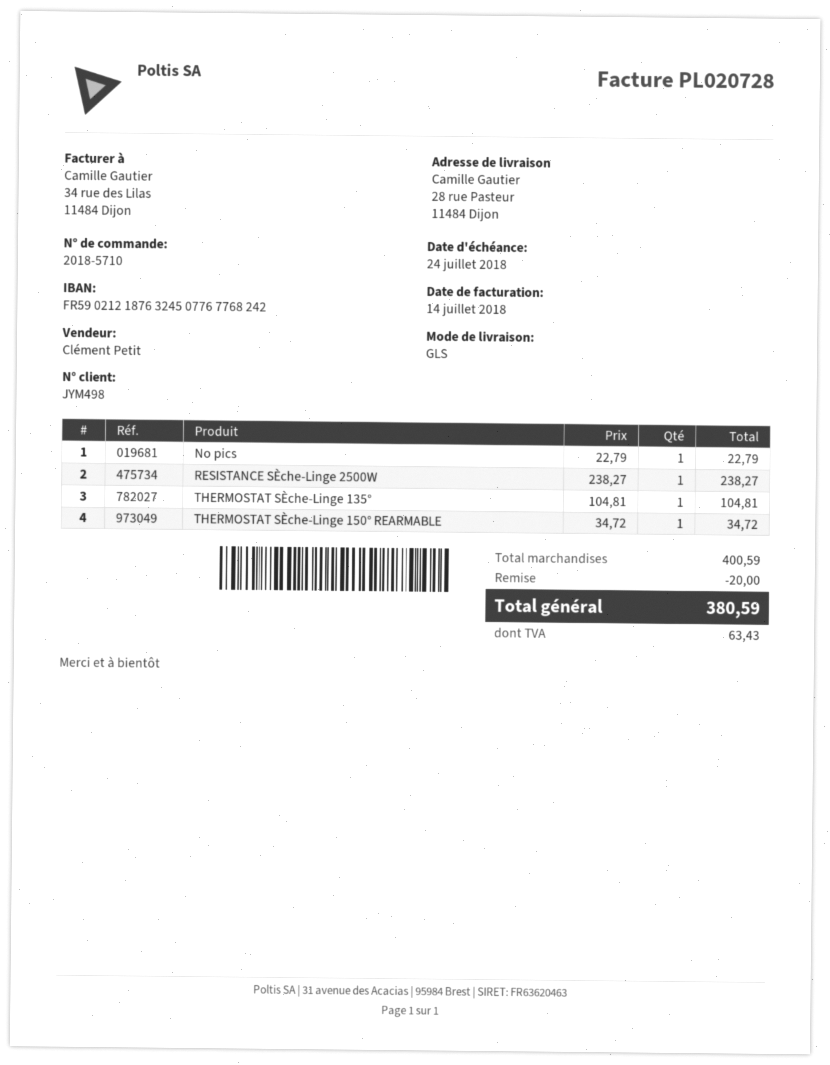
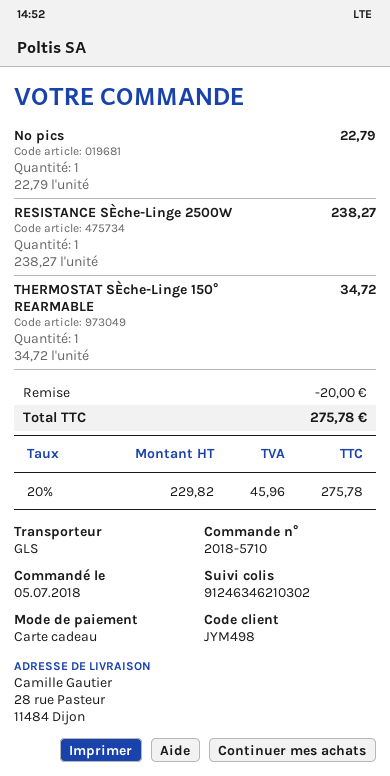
THERMOSTAT SÈche-Linge 135°: 1 x 104.81 = 104.81 -> none
tax: 63.43 -> 45.96
total: 380.59 -> 275.78

